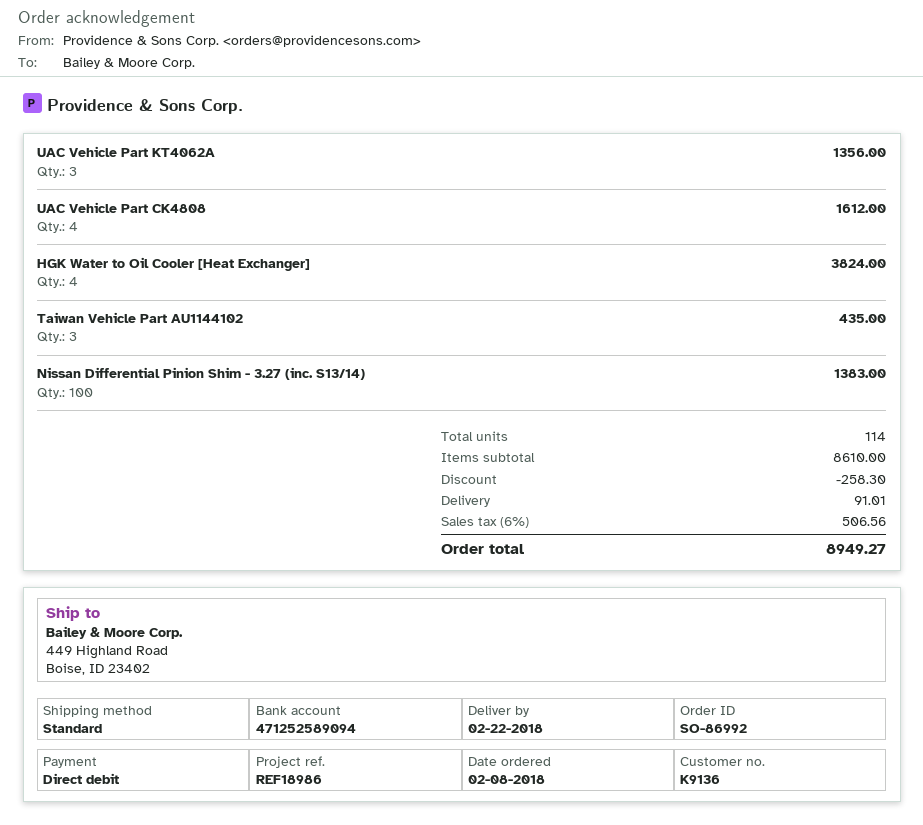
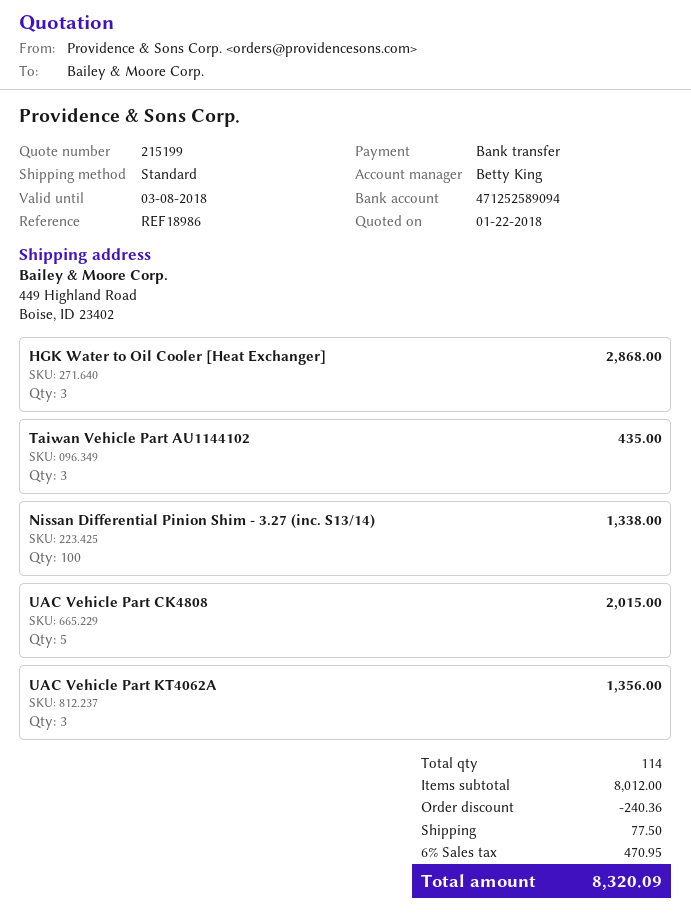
payment method: direct debit -> bank transfer
UAC Vehicle Part CK4808: 4 for 1612.00 -> 5 for 2015.00
HGK Water to Oil Cooler [Heat Exchanger]: 4 for 3824.00 -> 3 for 2868.00
Nissan Differential Pinion Shim - 3.27 (inc. S13/14): 100 for 1383.00 -> 100 for 1338.00
subtotal: 8610.00 -> 8012.00
discount: 258.30 -> 240.36
shipping: 91.01 -> 77.50
tax: 6% = 506.56 -> 6% = 470.95
total: 8949.27 -> 8320.09

